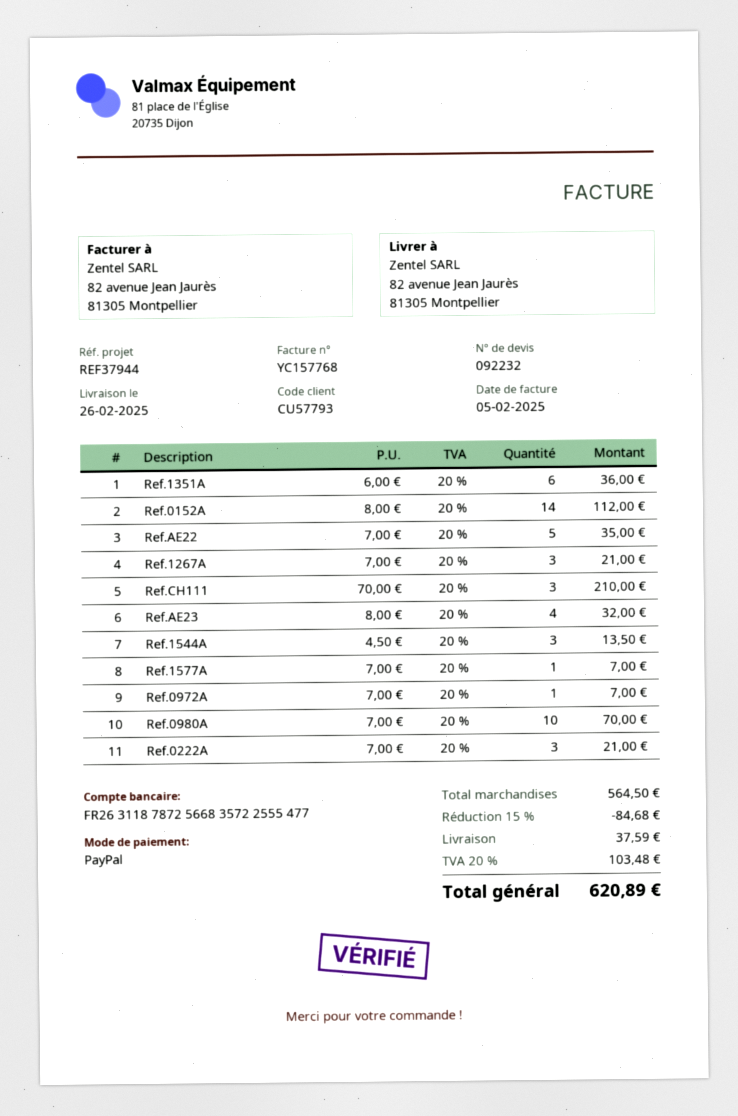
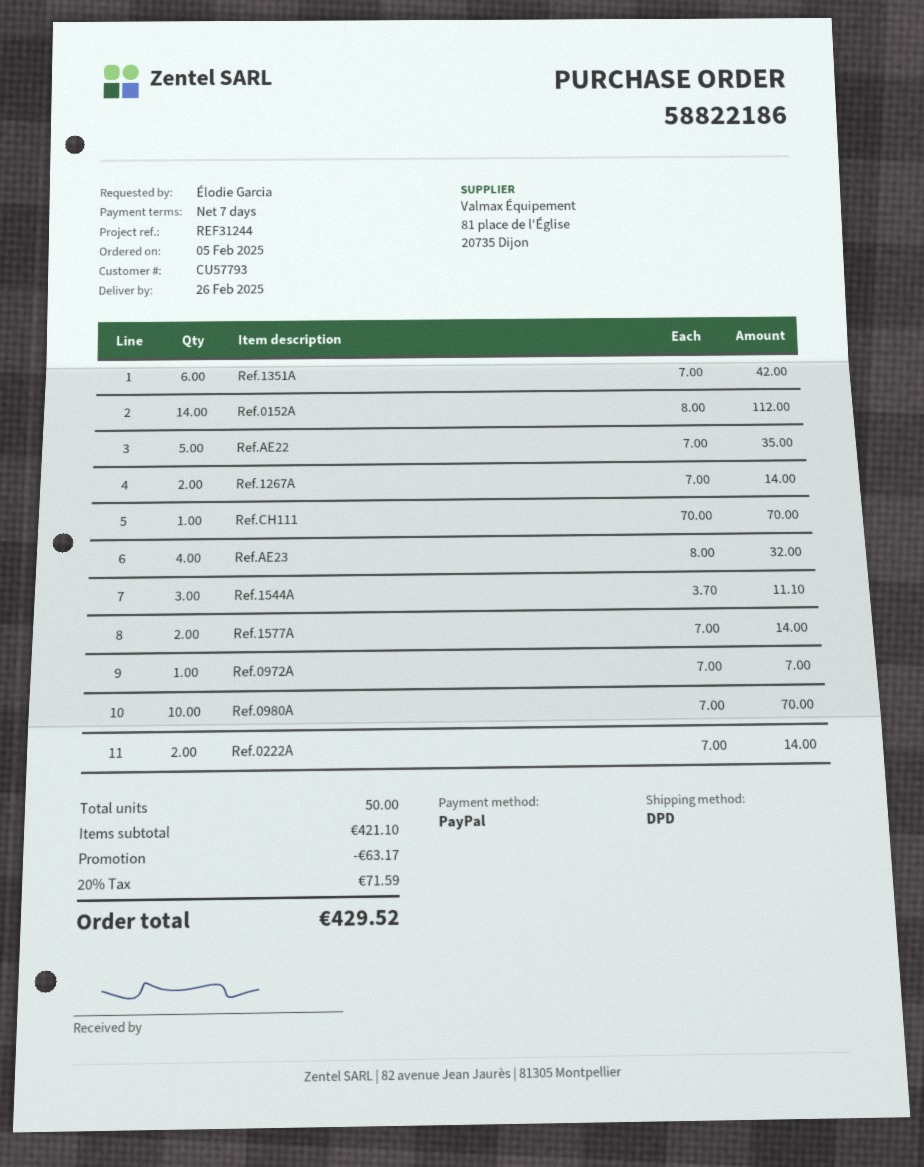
reference: REF37944 -> REF31244
Ref.1351A: 6 x 6.00 = 36.00 -> 6 x 7.00 = 42.00
Ref.1267A: 3 x 7.00 = 21.00 -> 2 x 7.00 = 14.00
Ref.CH111: 3 x 70.00 = 210.00 -> 1 x 70.00 = 70.00
Ref.1544A: 3 x 4.50 = 13.50 -> 3 x 3.70 = 11.10
Ref.1577A: 1 x 7.00 = 7.00 -> 2 x 7.00 = 14.00
Ref.0222A: 3 x 7.00 = 21.00 -> 2 x 7.00 = 14.00
subtotal: 564.50 -> 421.10
discount: 84.68 -> 63.17
shipping: 37.59 -> none
tax: 20% = 103.48 -> 20% = 71.59
total: 620.89 -> 429.52

